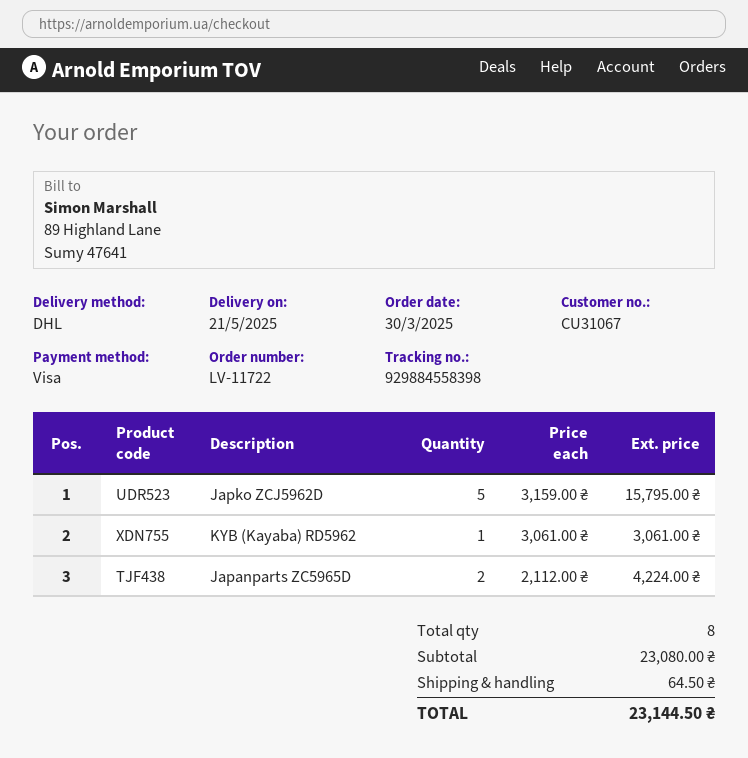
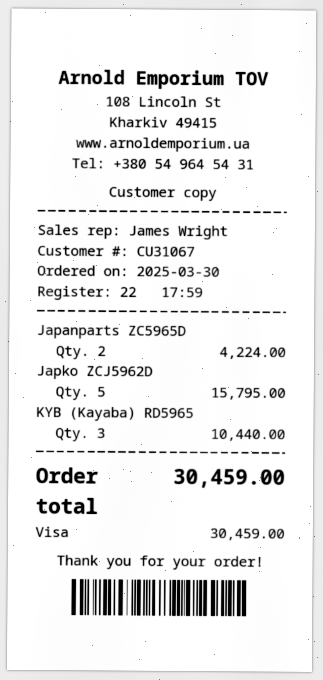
KYB (Kayaba) RD5962: 1 for 3061.00 -> none
KYB (Kayaba) RD5965: none -> 3 for 10440.00
shipping: 64.50 -> none
total: 23144.50 -> 30459.00

